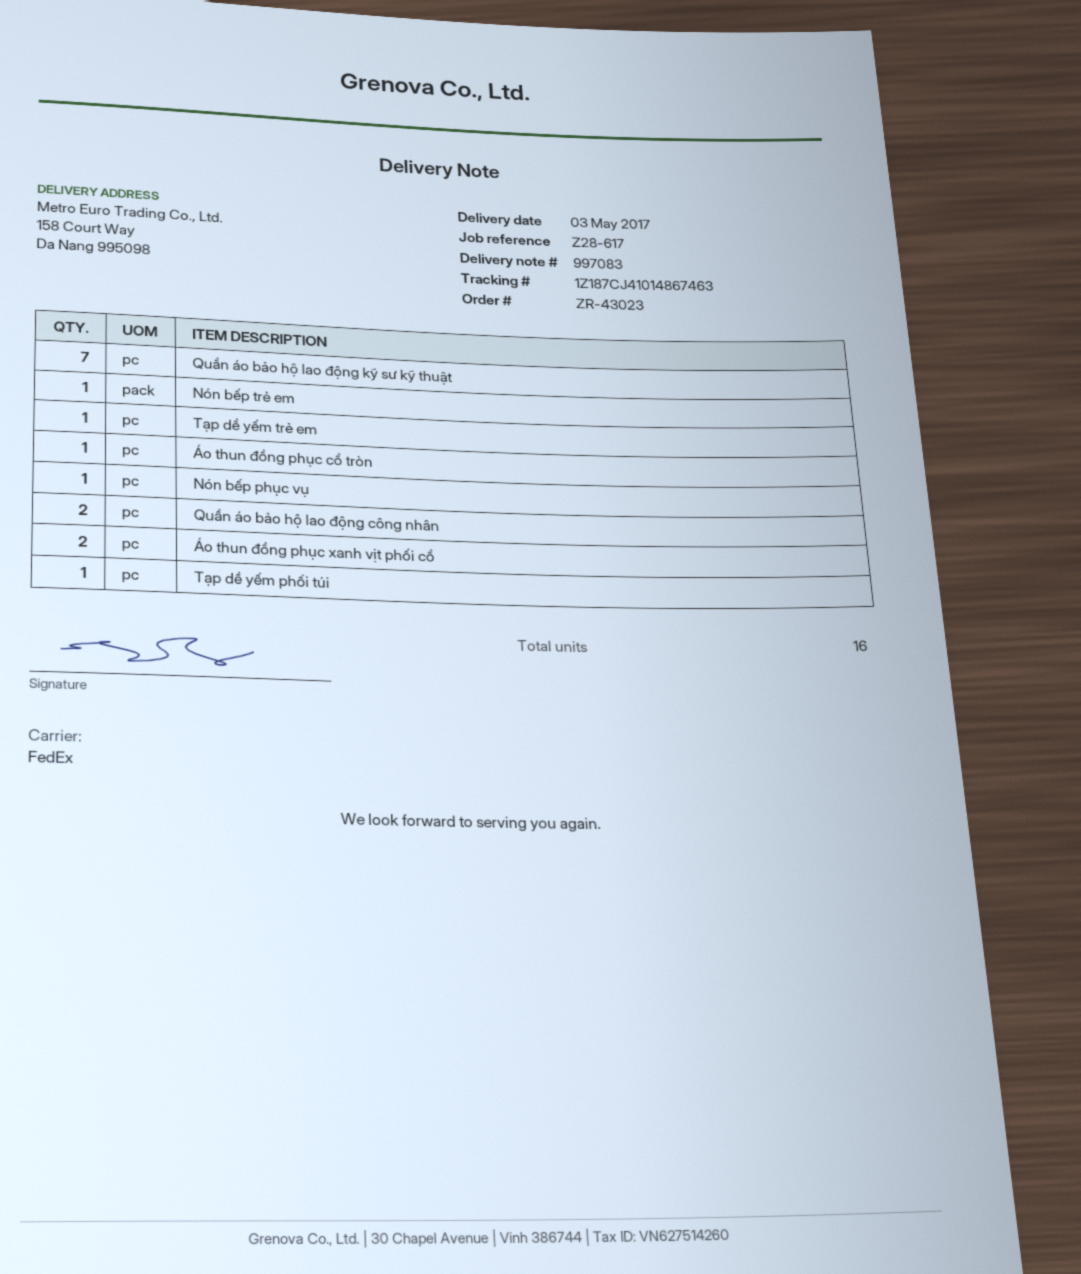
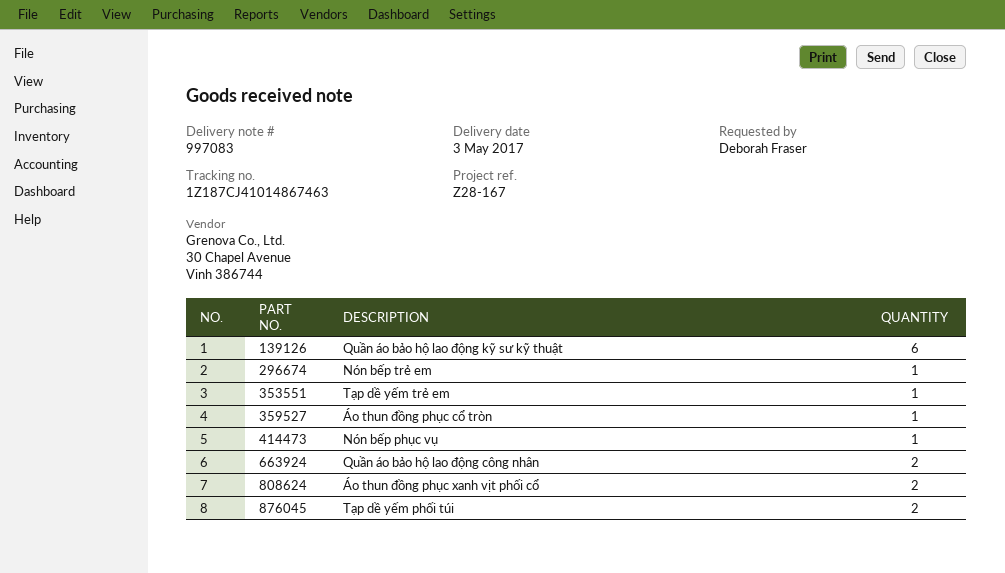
reference: Z28-617 -> Z28-167
Quần áo bảo hộ lao động kỹ sư kỹ thuật: 7 -> 6
Tạp dề yếm phối túi: 1 -> 2

